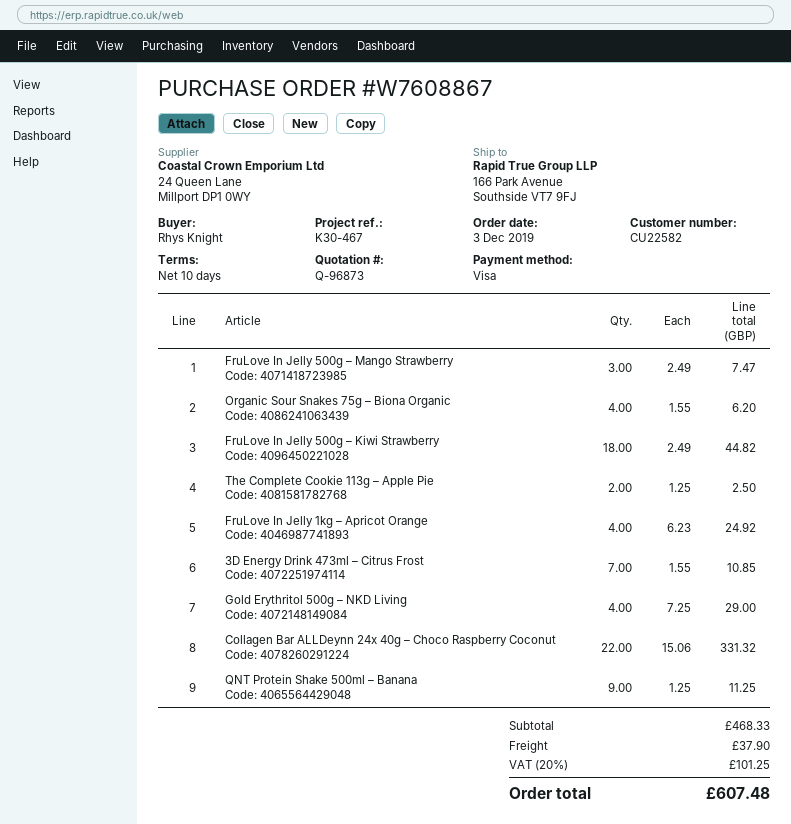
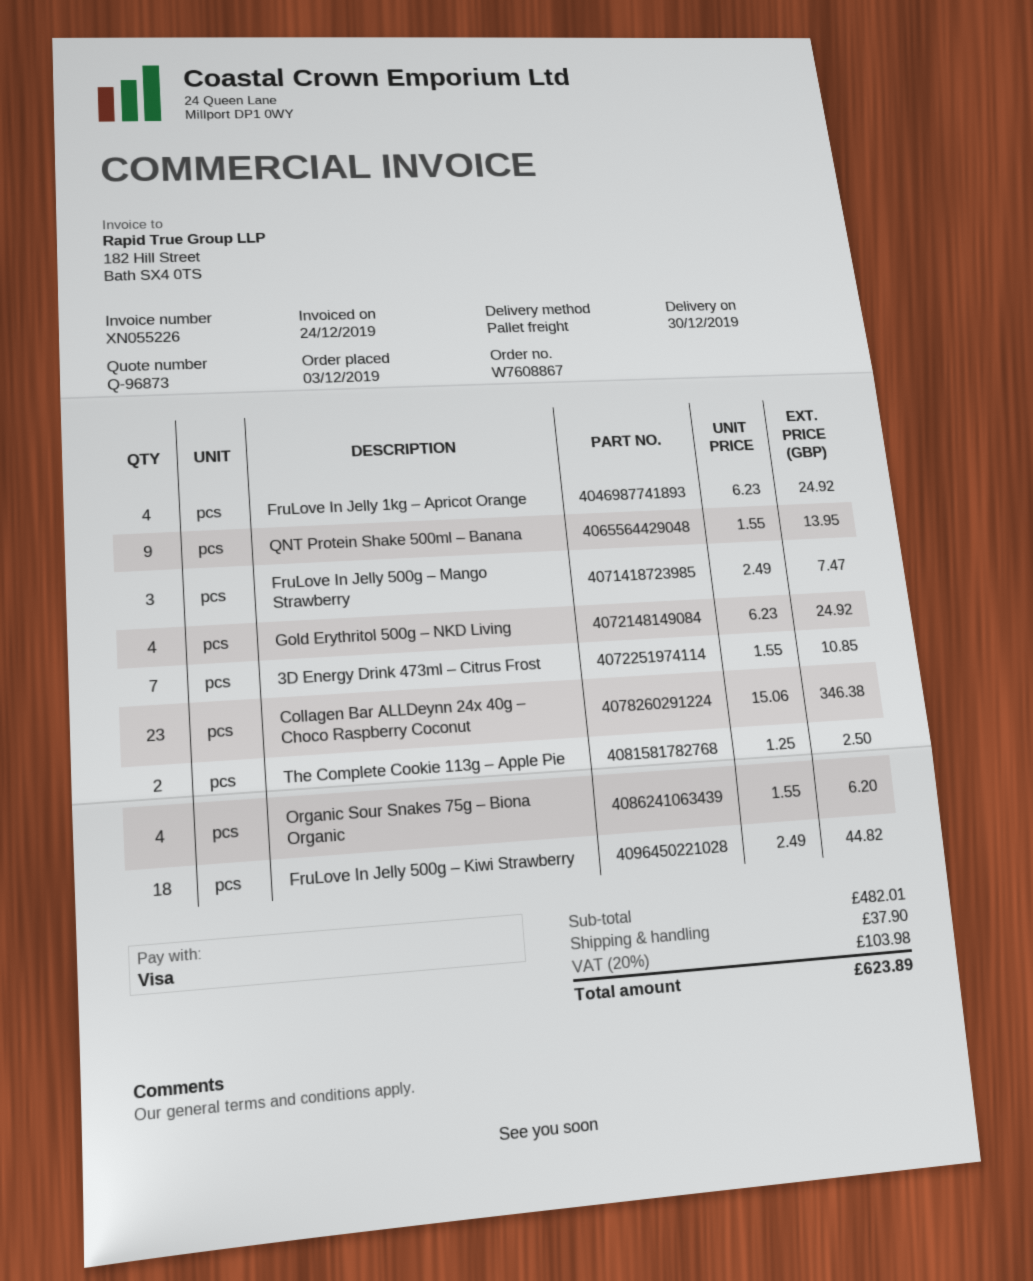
Gold Erythritol 500g – NKD Living: 4 x 7.25 = 29.00 -> 4 x 6.23 = 24.92
Collagen Bar ALLDeynn 24x 40g – Choco Raspberry Coconut: 22 x 15.06 = 331.32 -> 23 x 15.06 = 346.38
QNT Protein Shake 500ml – Banana: 9 x 1.25 = 11.25 -> 9 x 1.55 = 13.95
subtotal: 468.33 -> 482.01
tax: 20% = 101.25 -> 20% = 103.98
total: 607.48 -> 623.89

